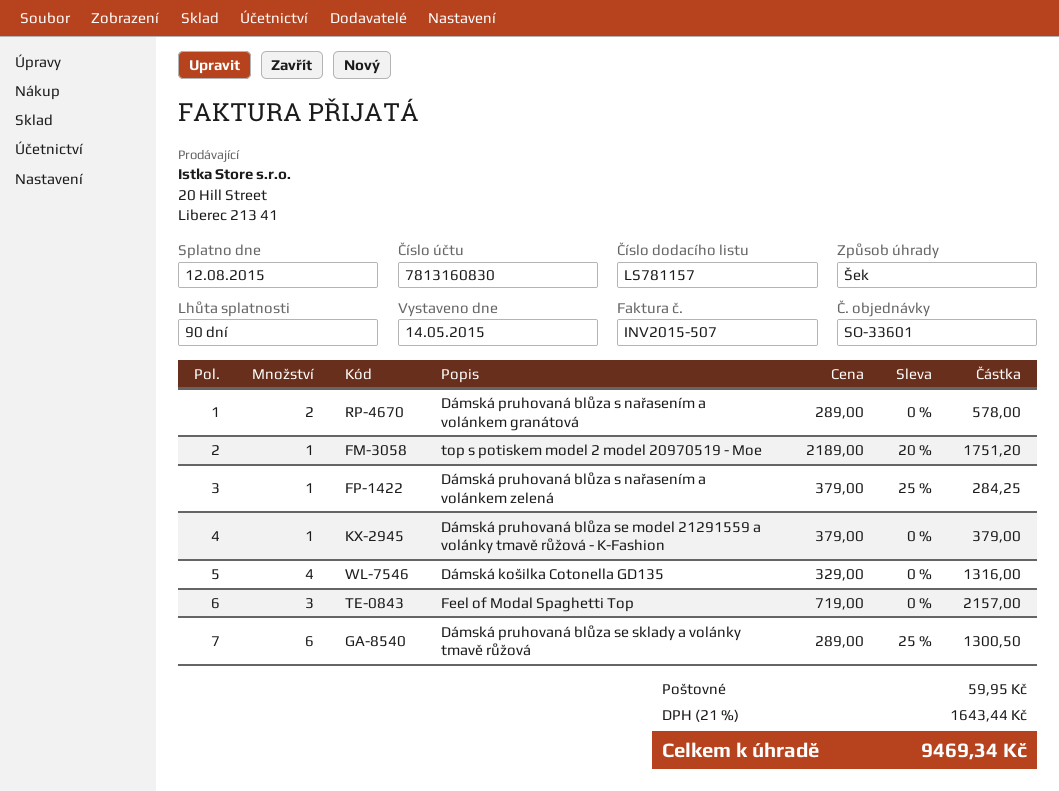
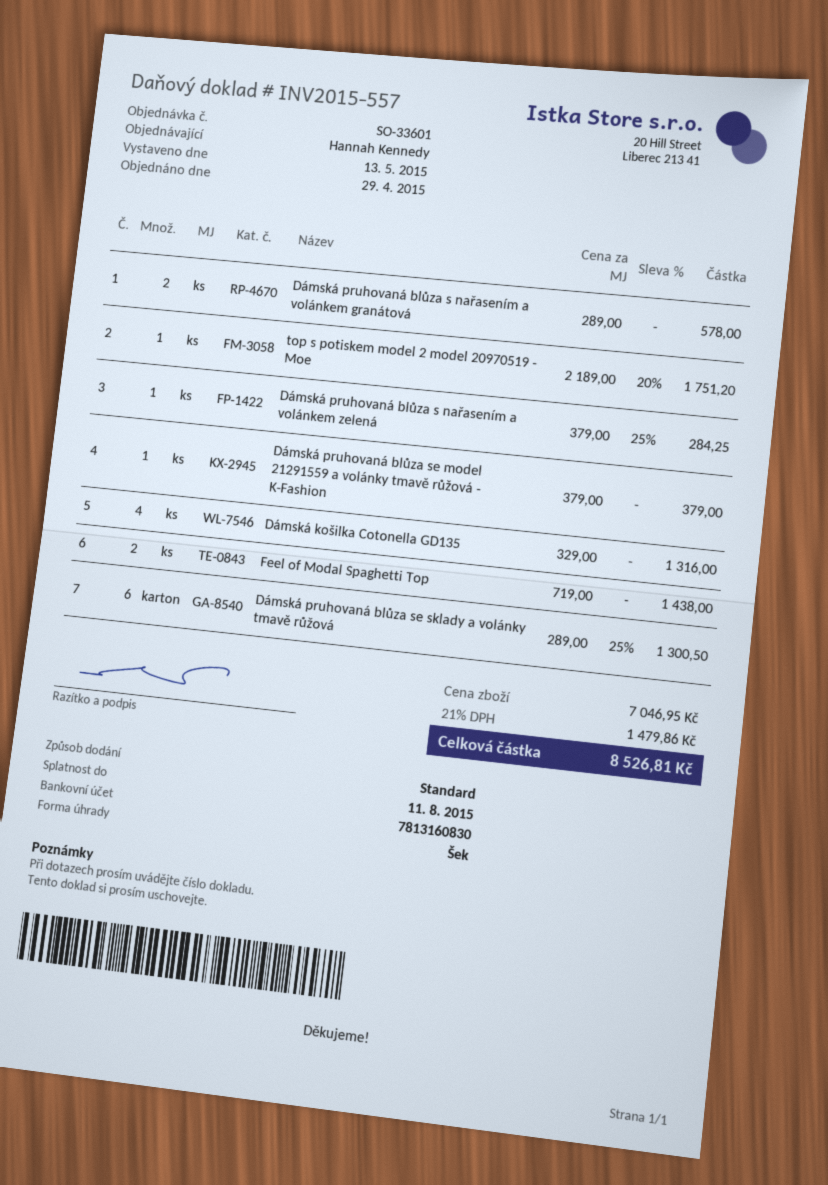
invoice number: INV2015-507 -> INV2015-557
invoice date: 2015-05-14 -> 2015-05-13
due date: 2015-08-12 -> 2015-08-11
Feel of Modal Spaghetti Top: 3 x 719.00 = 2157.00 -> 2 x 719.00 = 1438.00
shipping: 59.95 -> none
tax: 21% = 1643.44 -> 21% = 1479.86
total: 9469.34 -> 8526.81

